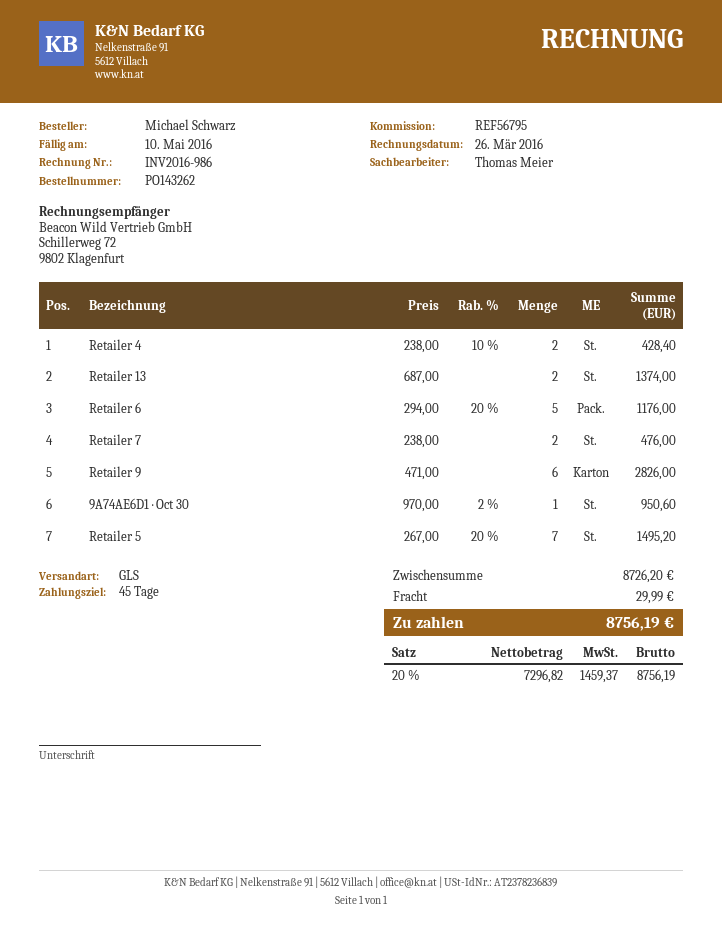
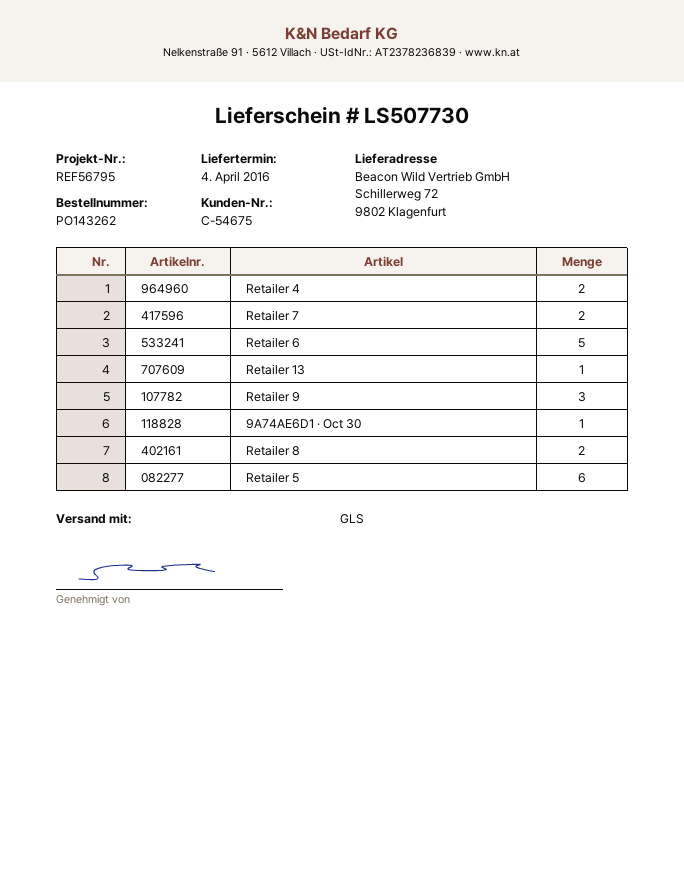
Retailer 13: 2 -> 1
Retailer 9: 6 -> 3
Retailer 5: 7 -> 6
Retailer 8: none -> 2

